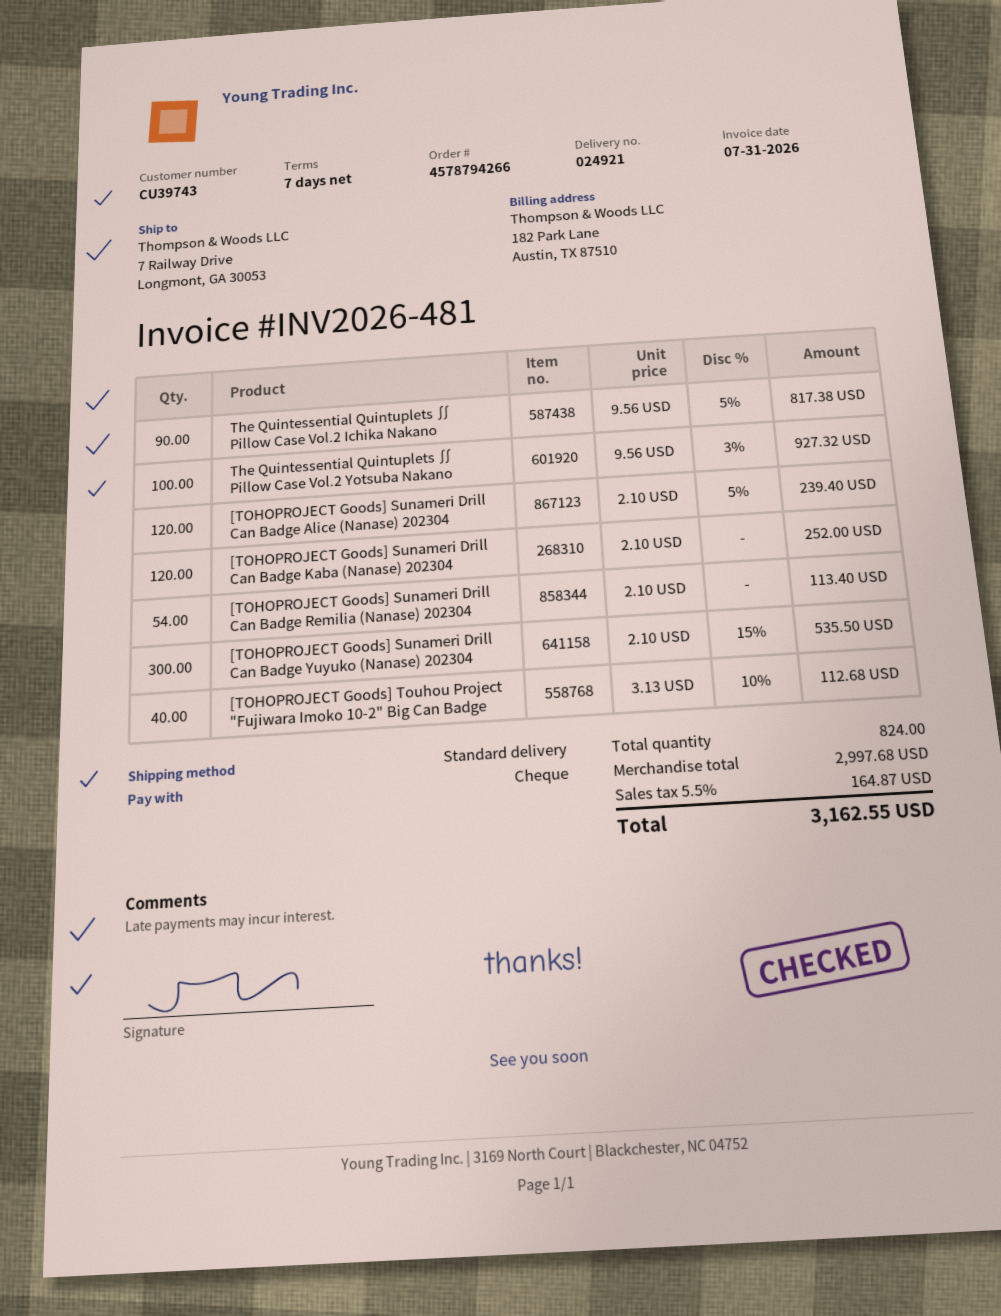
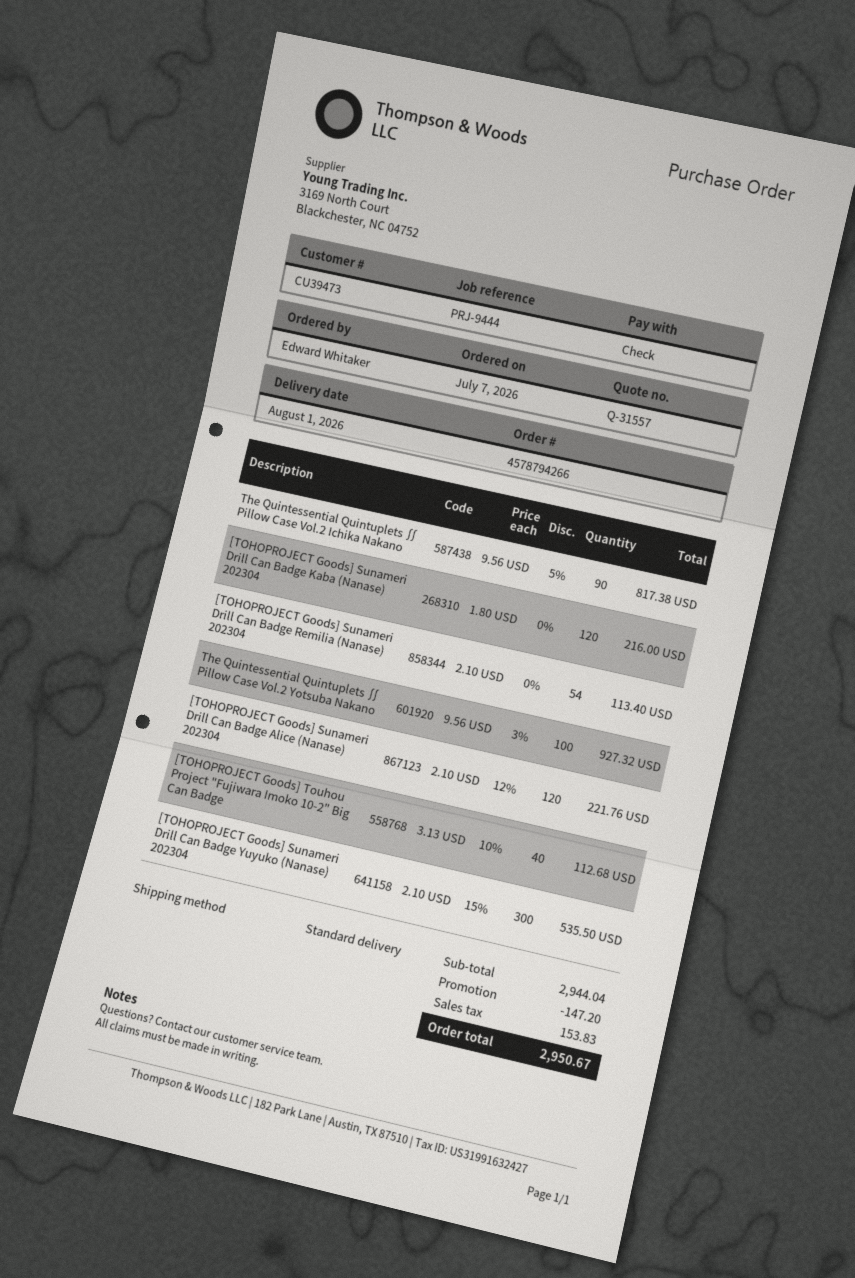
customer number: CU39743 -> CU39473
[TOHOPROJECT Goods] Sunameri Drill Can Badge Alice (Nanase) 202304: 120 x 2.10 - 5% = 239.40 -> 120 x 2.10 - 12% = 221.76
[TOHOPROJECT Goods] Sunameri Drill Can Badge Kaba (Nanase) 202304: 120 x 2.10 = 252.00 -> 120 x 1.80 = 216.00
subtotal: 2997.68 -> 2944.04
discount: none -> 147.20
tax: 164.87 -> 153.83
total: 3162.55 -> 2950.67

